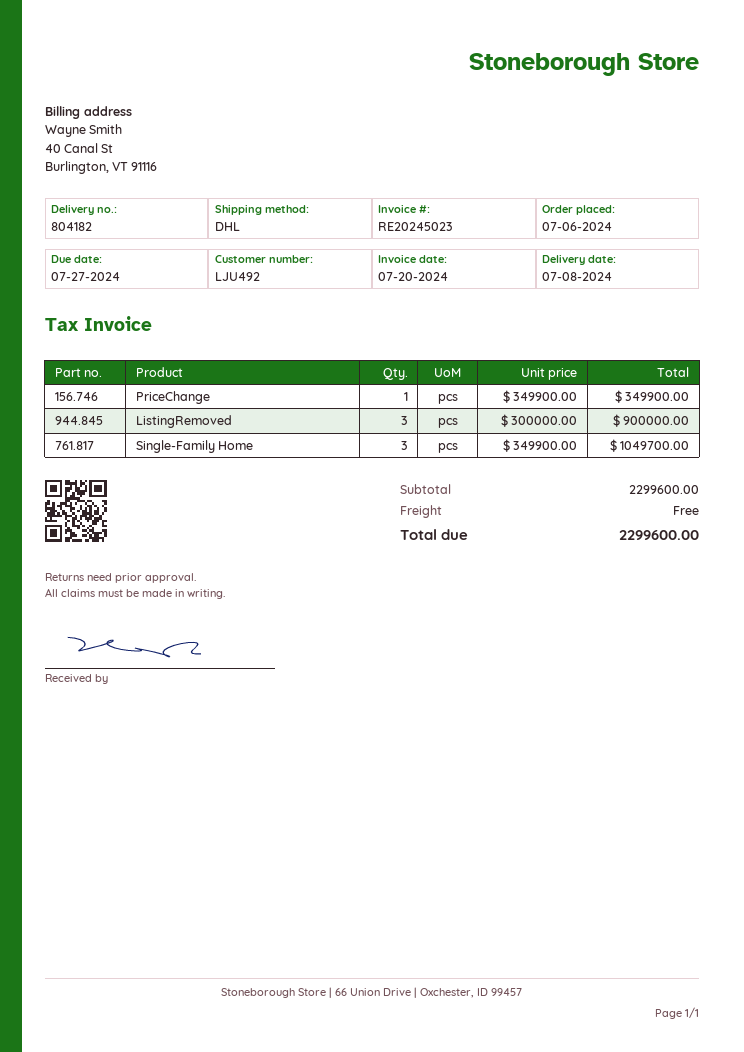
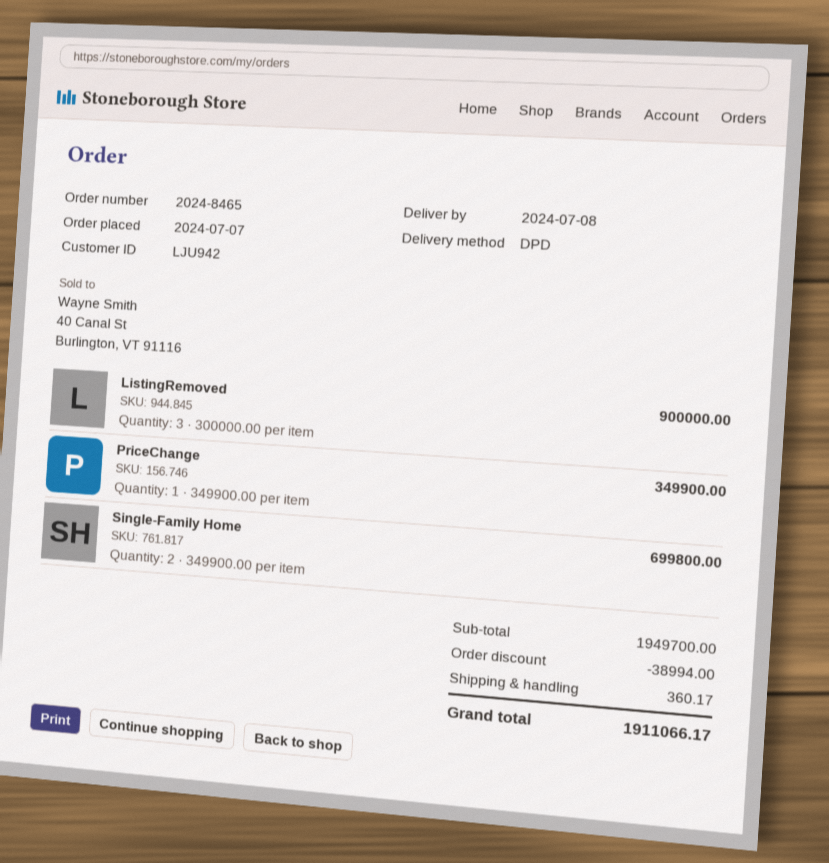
order date: 2024-07-06 -> 2024-07-07
customer number: LJU492 -> LJU942
shipping method: DHL -> DPD
Single-Family Home: 3 x 349900.00 = 1049700.00 -> 2 x 349900.00 = 699800.00
subtotal: 2299600.00 -> 1949700.00
discount: none -> 38994.00
shipping: 0.00 -> 360.17
total: 2299600.00 -> 1911066.17

